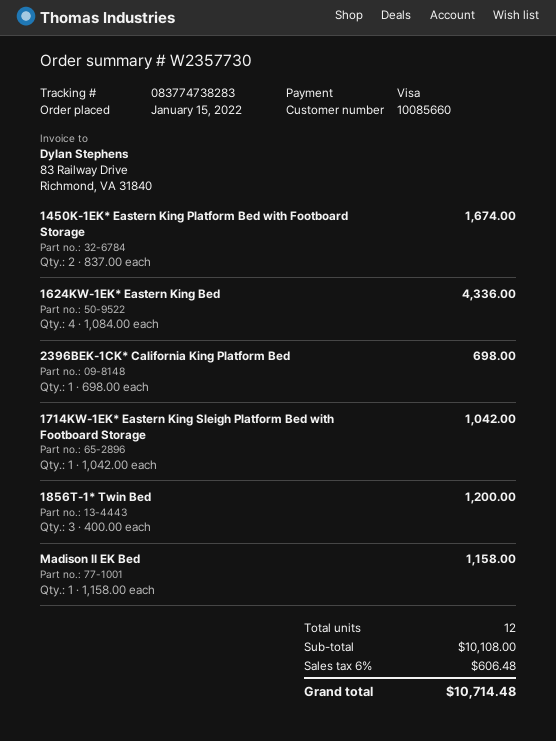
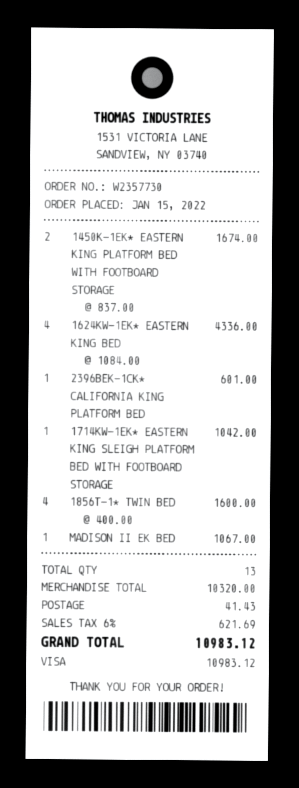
2396BEK-1CK* California King Platform Bed: 1 x 698.00 = 698.00 -> 1 x 601.00 = 601.00
1856T-1* Twin Bed: 3 x 400.00 = 1200.00 -> 4 x 400.00 = 1600.00
Madison II EK Bed: 1 x 1158.00 = 1158.00 -> 1 x 1067.00 = 1067.00
total quantity: 12 -> 13
subtotal: 10108.00 -> 10320.00
shipping: none -> 41.43
tax: 6% = 606.48 -> 6% = 621.69
total: 10714.48 -> 10983.12

